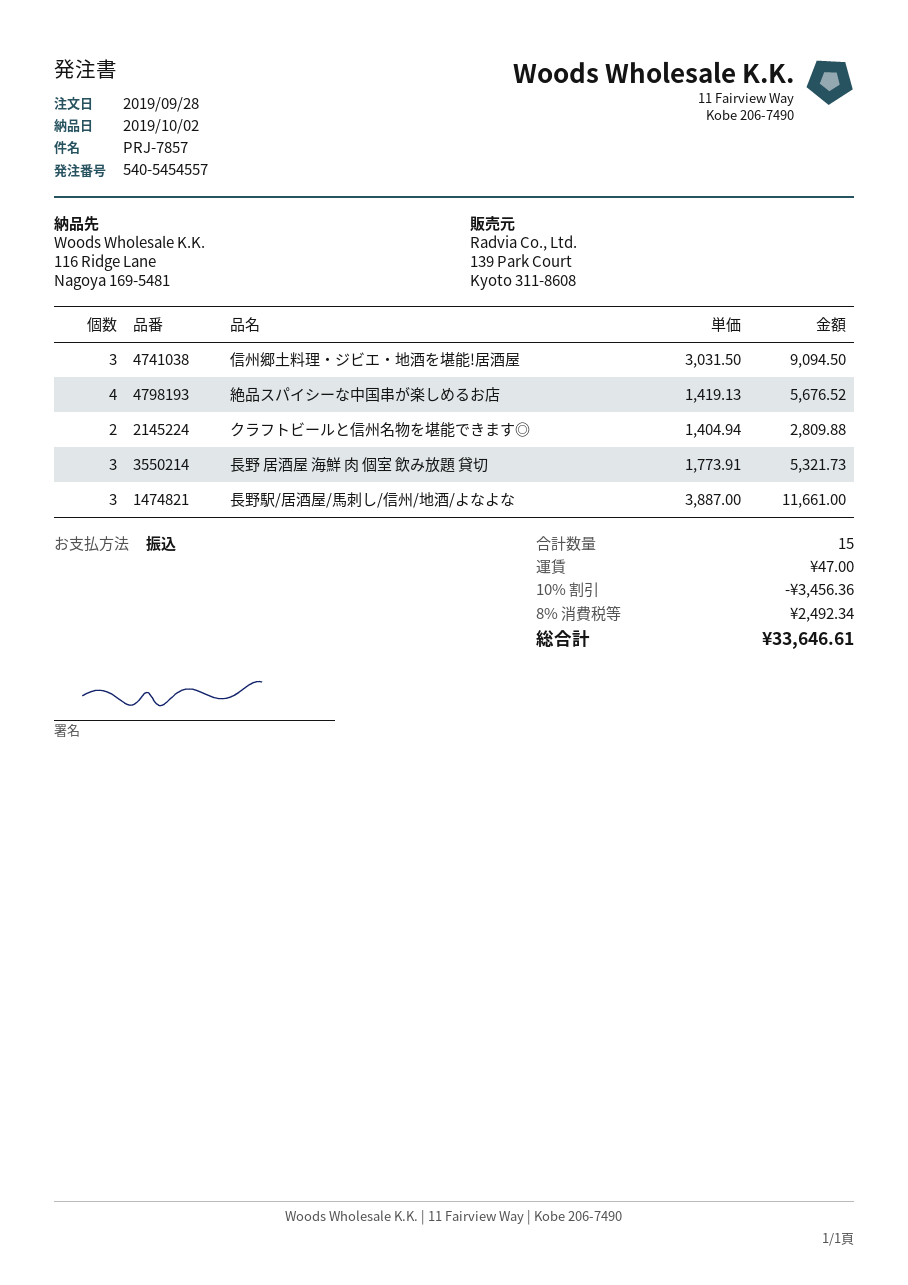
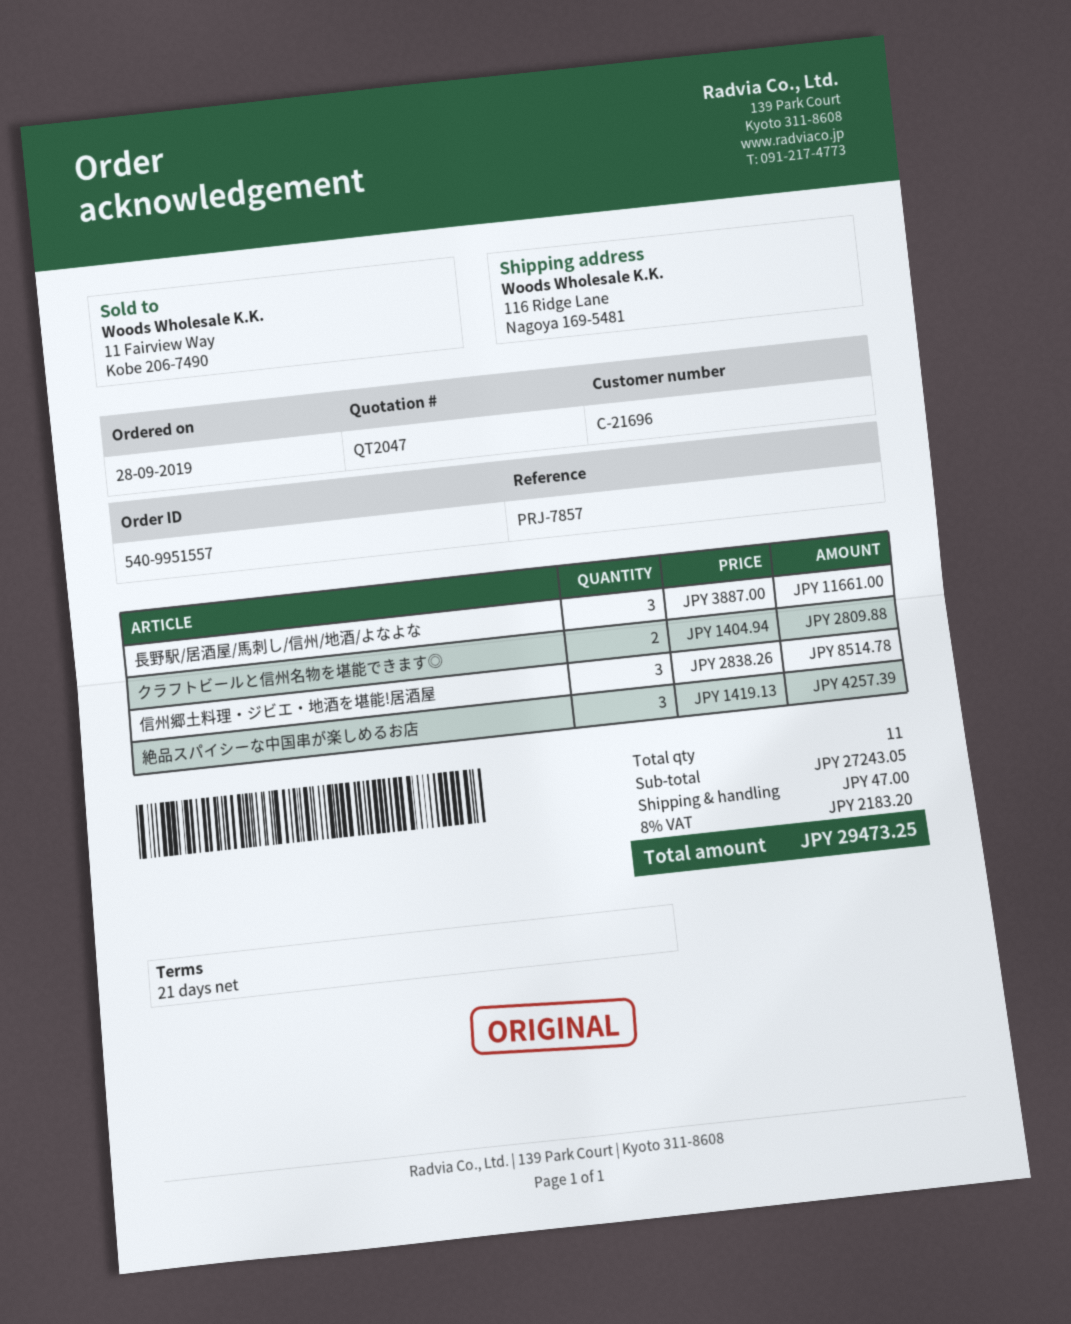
order number: 540-5454557 -> 540-9951557
信州郷土料理・ジビエ・地酒を堪能!居酒屋: 3 x 3031.50 = 9094.50 -> 3 x 2838.26 = 8514.78
絶品スパイシーな中国串が楽しめるお店: 4 x 1419.13 = 5676.52 -> 3 x 1419.13 = 4257.39
長野 居酒屋 海鮮 肉 個室 飲み放題 貸切: 3 x 1773.91 = 5321.73 -> none
total quantity: 15 -> 11
discount: 10% = 3456.36 -> none
tax: 8% = 2492.34 -> 8% = 2183.20
total: 33646.61 -> 29473.25

